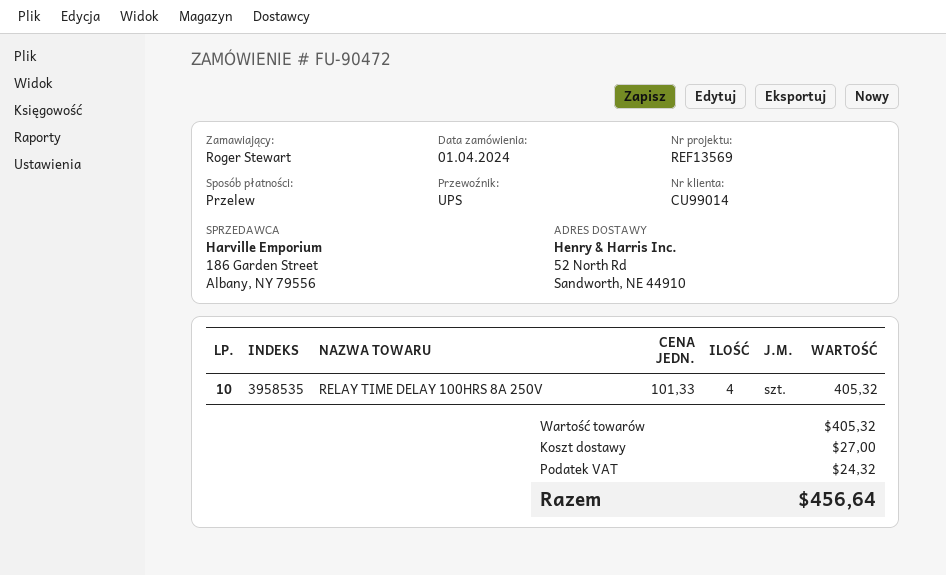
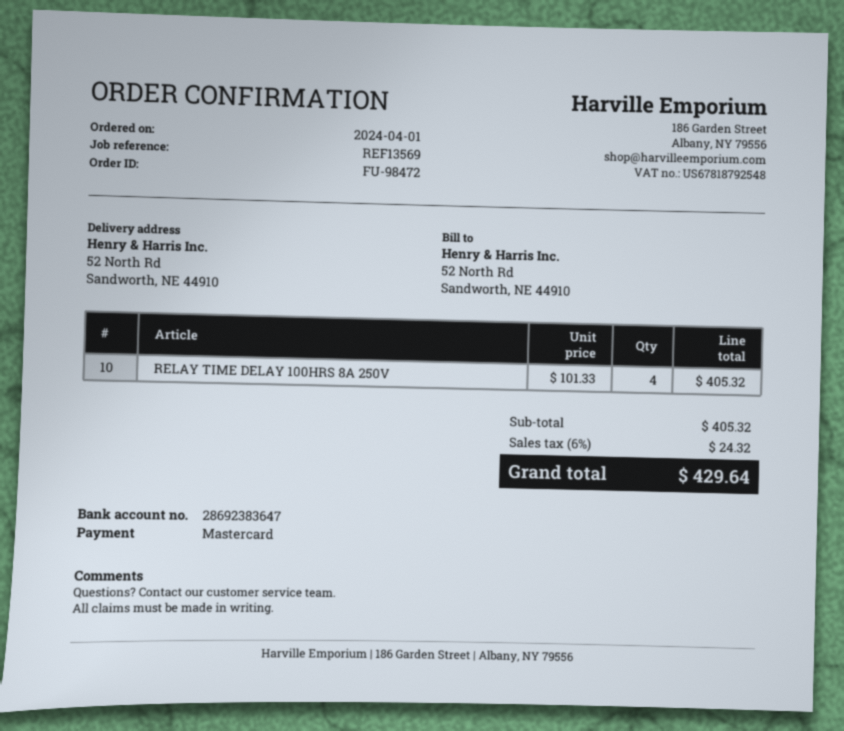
order number: FU-90472 -> FU-98472
payment method: bank transfer -> Mastercard
shipping: 27.00 -> none
total: 456.64 -> 429.64

